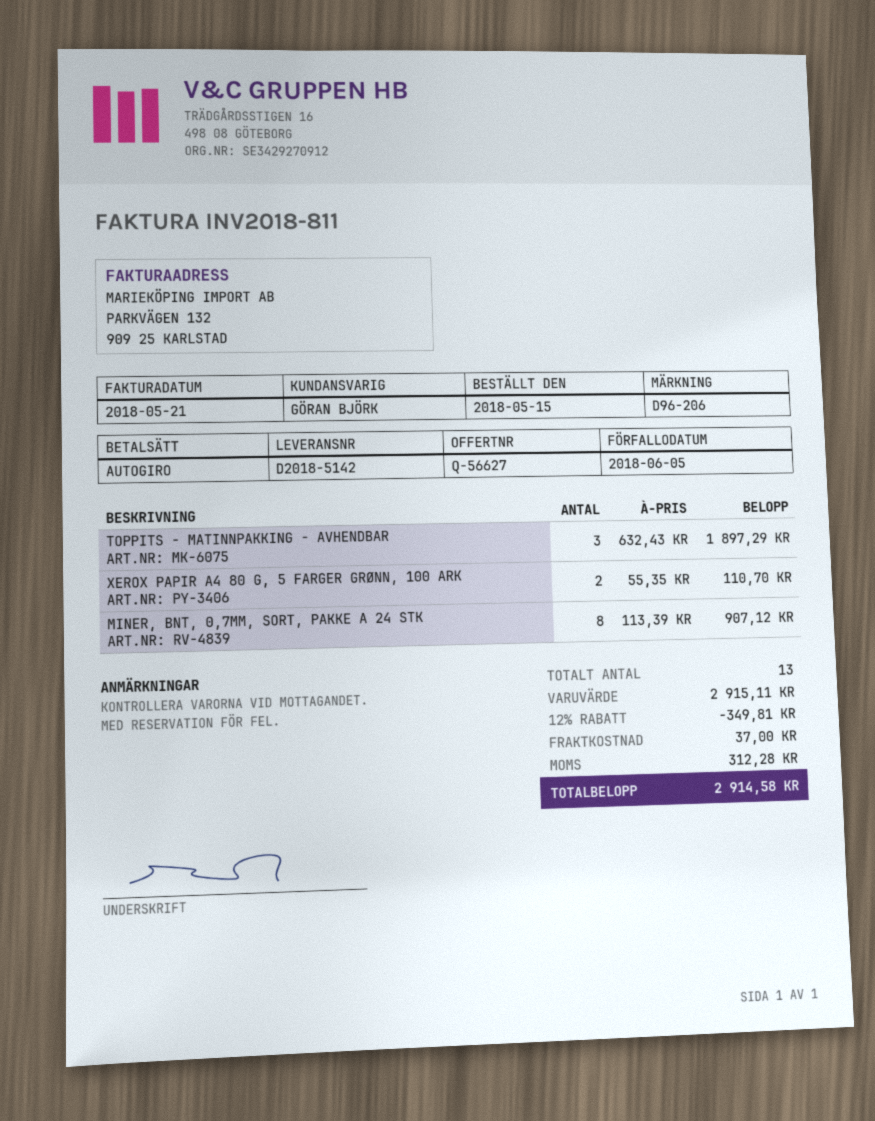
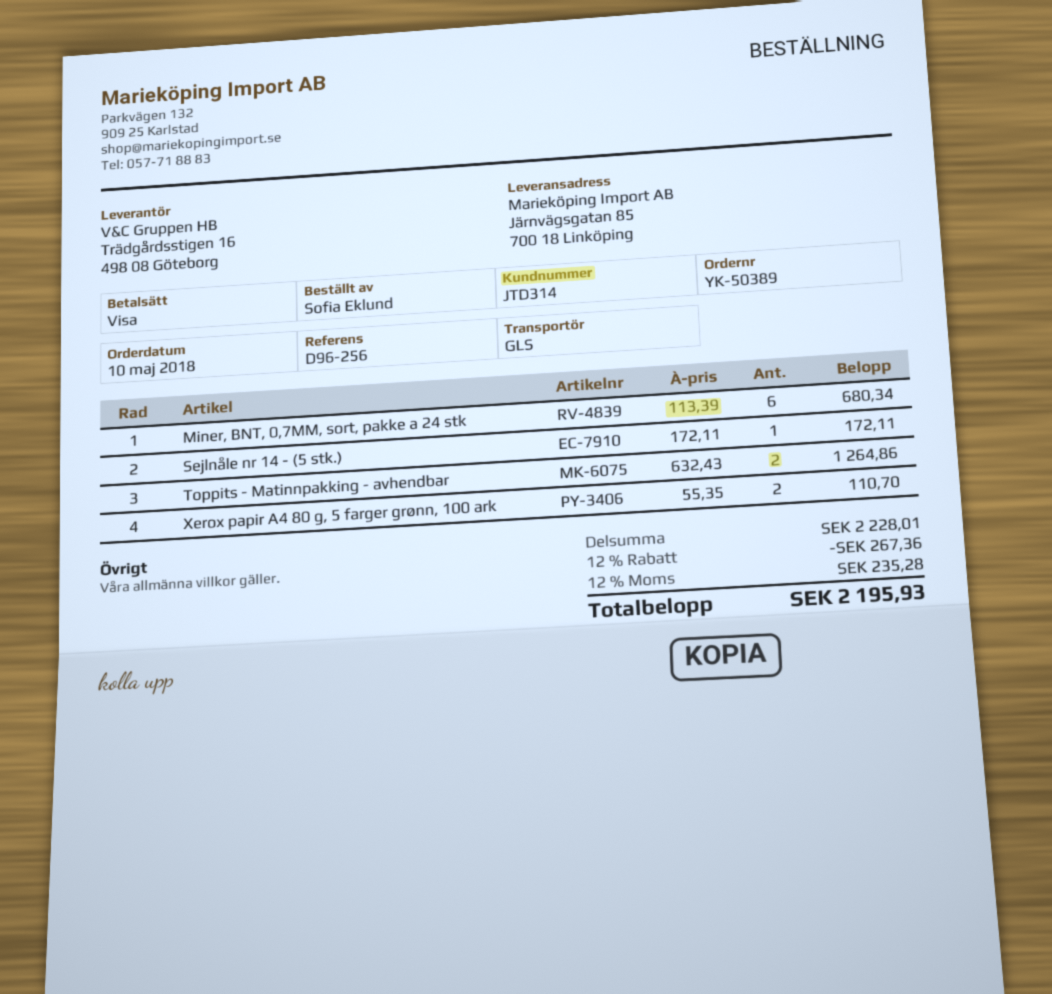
order date: 2018-05-15 -> 2018-05-10
reference: D96-206 -> D96-256
payment method: direct debit -> Visa
TOPPITS - MATINNPAKKING - AVHENDBAR: 3 x 632.43 = 1897.29 -> 2 x 632.43 = 1264.86
MINER, BNT, 0,7MM, SORT, PAKKE A 24 STK: 8 x 113.39 = 907.12 -> 6 x 113.39 = 680.34
Sejlnåle nr 14 - (5 stk.): none -> 1 x 172.11 = 172.11
subtotal: 2915.11 -> 2228.01
discount: 12% = 349.81 -> 12% = 267.36
shipping: 37.00 -> none
tax: 312.28 -> 235.28
total: 2914.58 -> 2195.93

